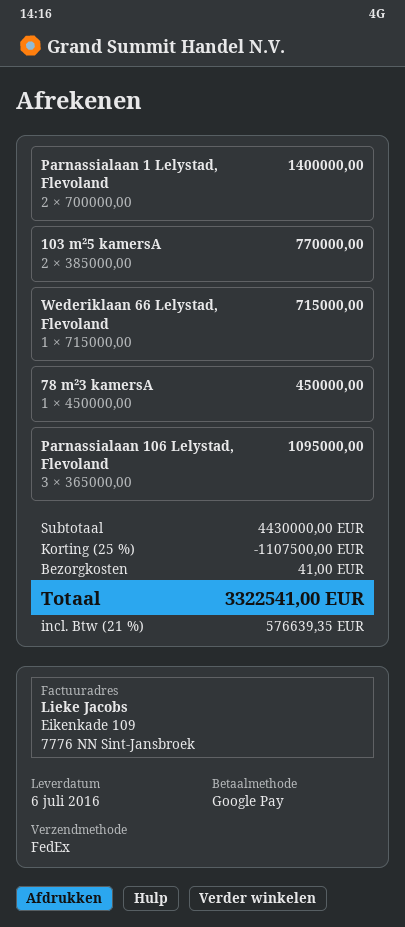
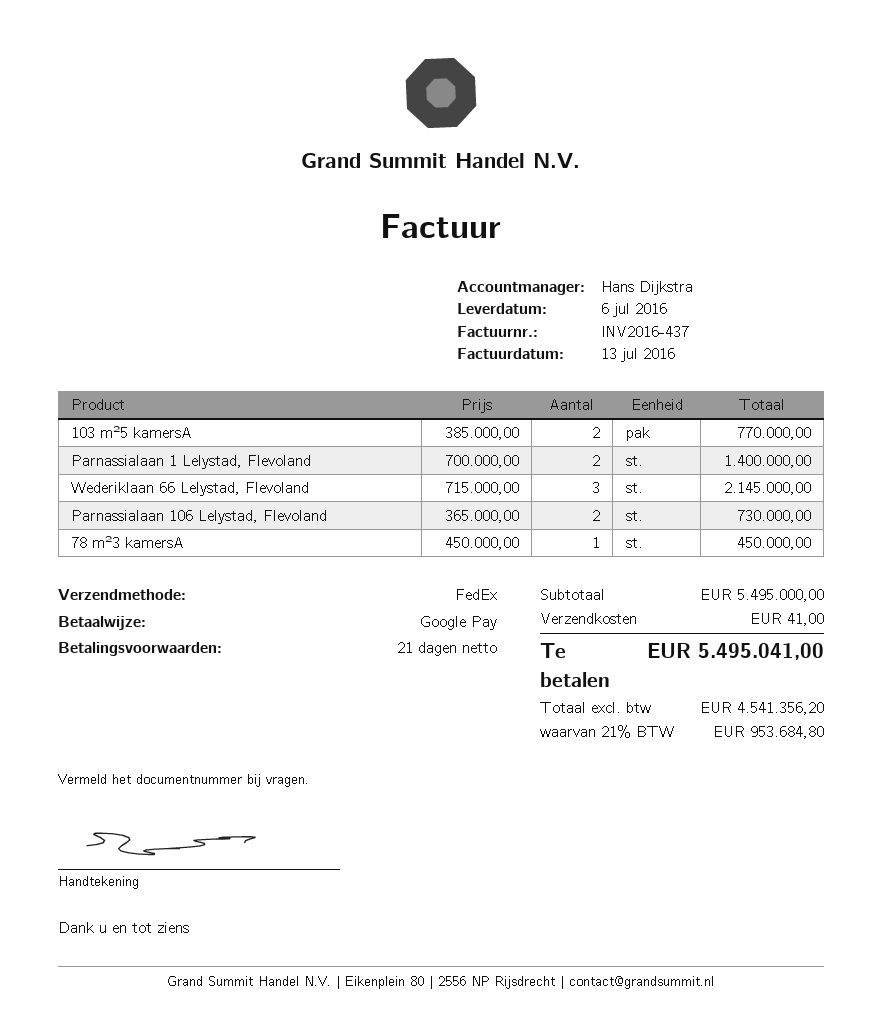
Wederiklaan 66 Lelystad, Flevoland: 1 x 715000.00 = 715000.00 -> 3 x 715000.00 = 2145000.00
Parnassialaan 106 Lelystad, Flevoland: 3 x 365000.00 = 1095000.00 -> 2 x 365000.00 = 730000.00
subtotal: 4430000.00 -> 5495000.00
discount: 25% = 1107500.00 -> none
tax: 21% = 576639.35 -> 21% = 953684.80
total: 3322541.00 -> 5495041.00

